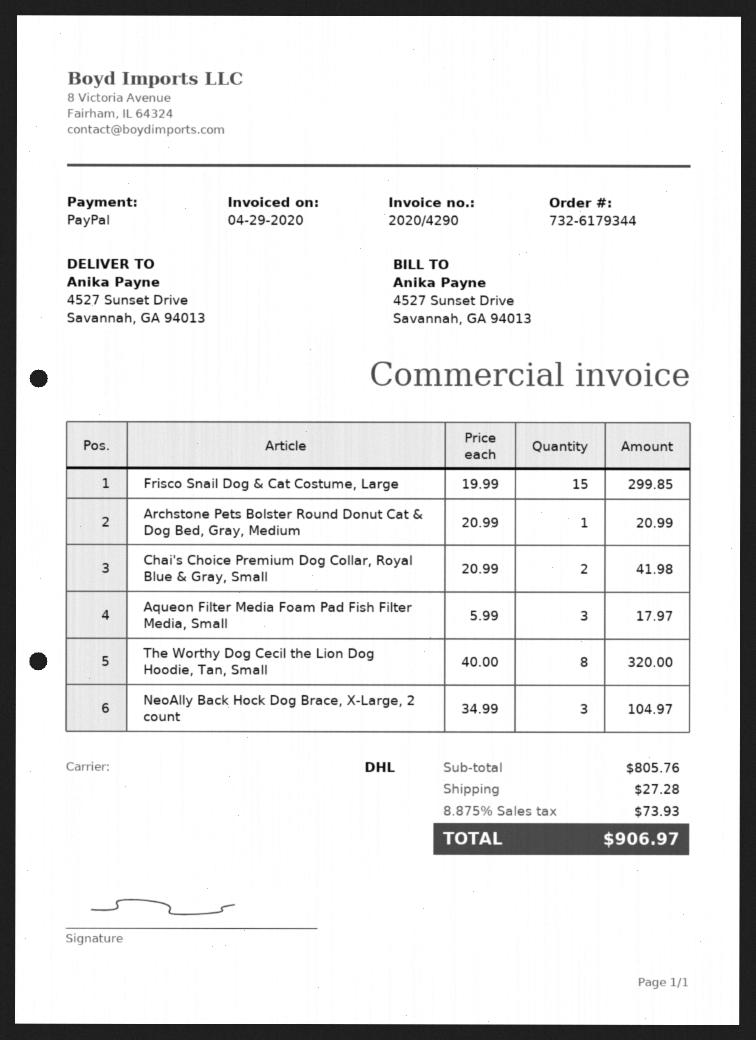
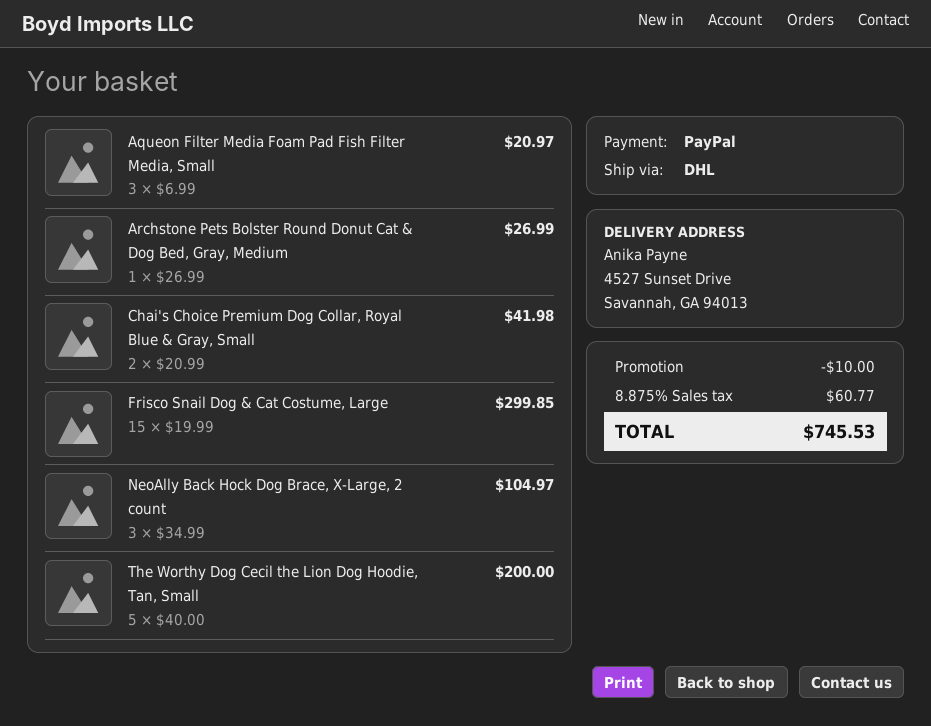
Archstone Pets Bolster Round Donut Cat & Dog Bed, Gray, Medium: 1 x 20.99 = 20.99 -> 1 x 26.99 = 26.99
Aqueon Filter Media Foam Pad Fish Filter Media, Small: 3 x 5.99 = 17.97 -> 3 x 6.99 = 20.97
The Worthy Dog Cecil the Lion Dog Hoodie, Tan, Small: 8 x 40.00 = 320.00 -> 5 x 40.00 = 200.00
discount: none -> 10.00
shipping: 27.28 -> none
tax: 8.875% = 73.93 -> 8.875% = 60.77
total: 906.97 -> 745.53

